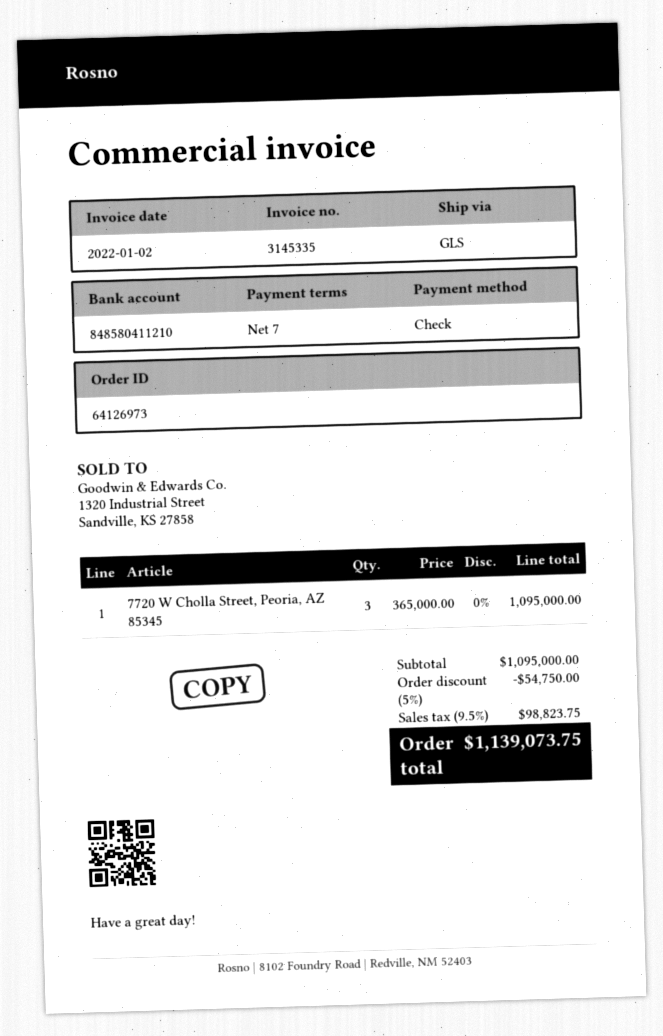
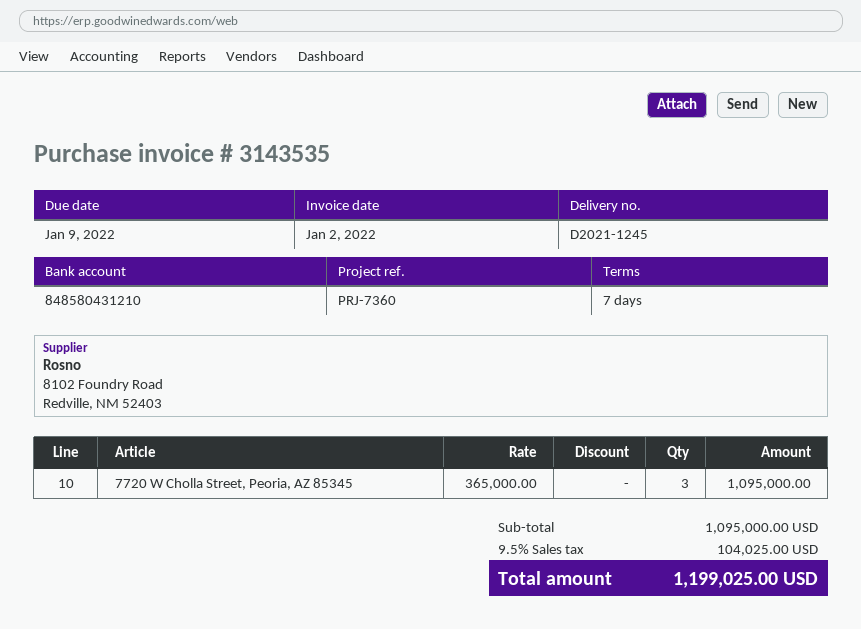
invoice number: 3145335 -> 3143535
bank account: 848580411210 -> 848580431210
discount: 5% = 54750.00 -> none
tax: 9.5% = 98823.75 -> 9.5% = 104025.00
total: 1139073.75 -> 1199025.00

